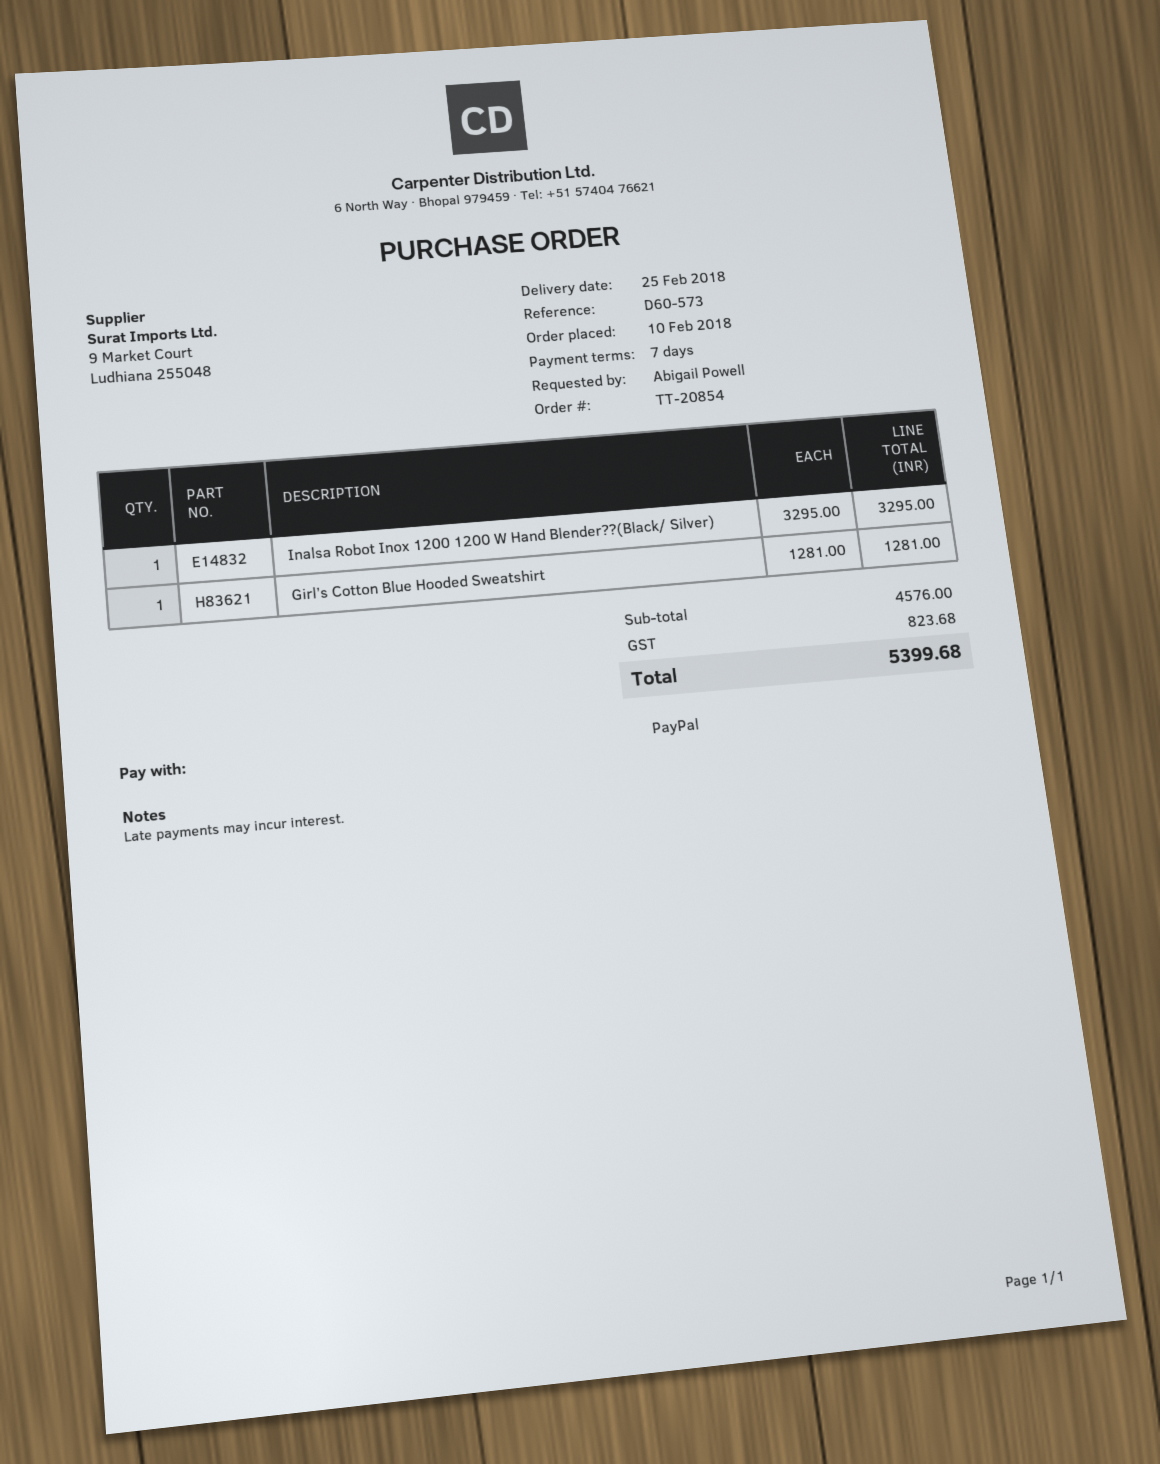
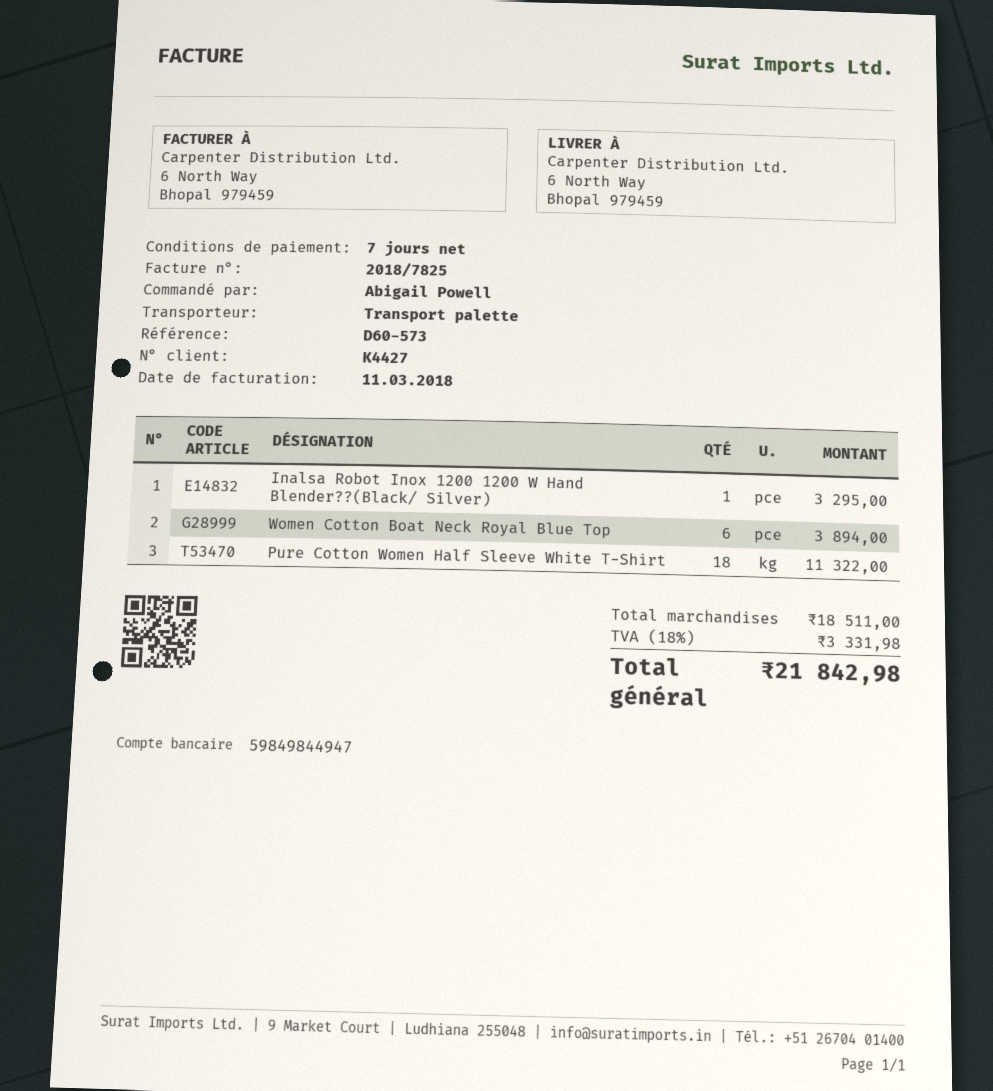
Girl’s Cotton Blue Hooded Sweatshirt: 1 for 1281.00 -> none
Women Cotton Boat Neck Royal Blue Top: none -> 6 for 3894.00
Pure Cotton Women Half Sleeve White T-Shirt: none -> 18 for 11322.00
subtotal: 4576.00 -> 18511.00
tax: 823.68 -> 3331.98
total: 5399.68 -> 21842.98

